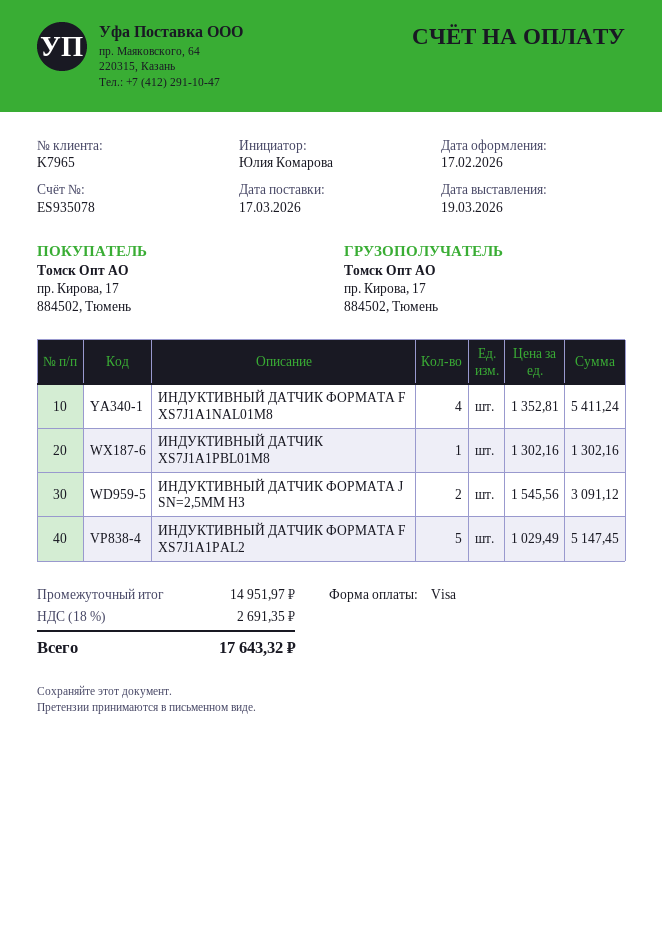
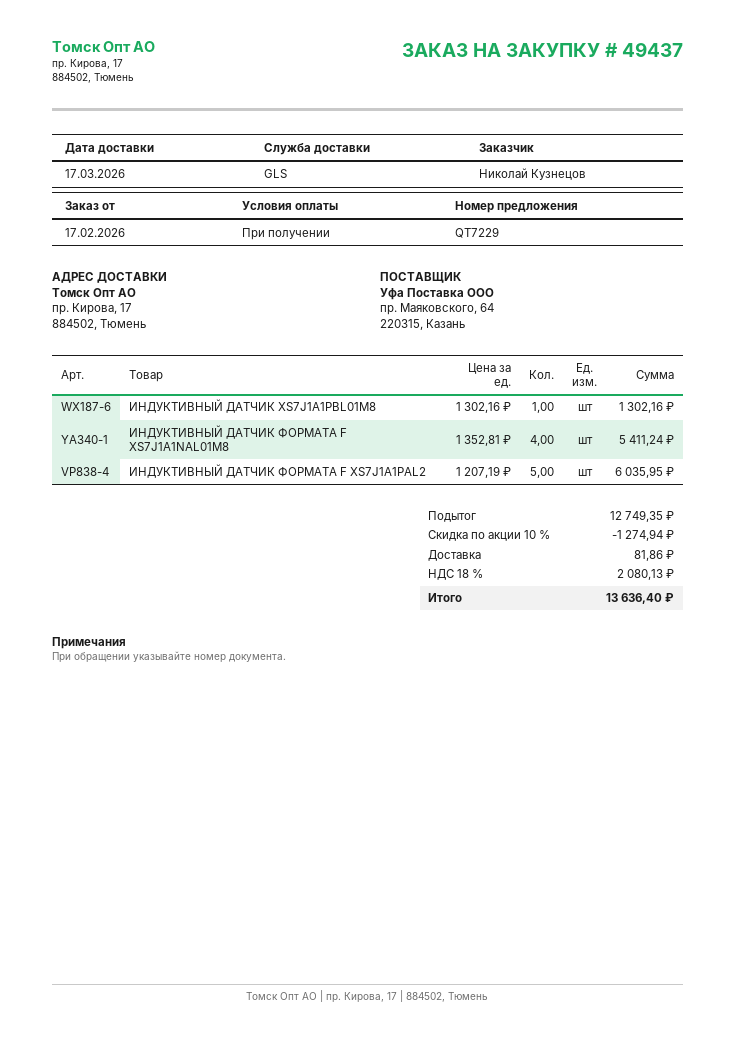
ordered by: Юлия Комарова -> Николай Кузнецов
ИНДУКТИВНЫЙ ДАТЧИК ФОРМАТА J SN=2,5MM НЗ: 2 x 1545.56 = 3091.12 -> none
ИНДУКТИВНЫЙ ДАТЧИК ФОРМАТА F XS7J1A1PAL2: 5 x 1029.49 = 5147.45 -> 5 x 1207.19 = 6035.95
subtotal: 14951.97 -> 12749.35
discount: none -> 10% = 1274.94
shipping: none -> 81.86
tax: 18% = 2691.35 -> 18% = 2080.13
total: 17643.32 -> 13636.40

